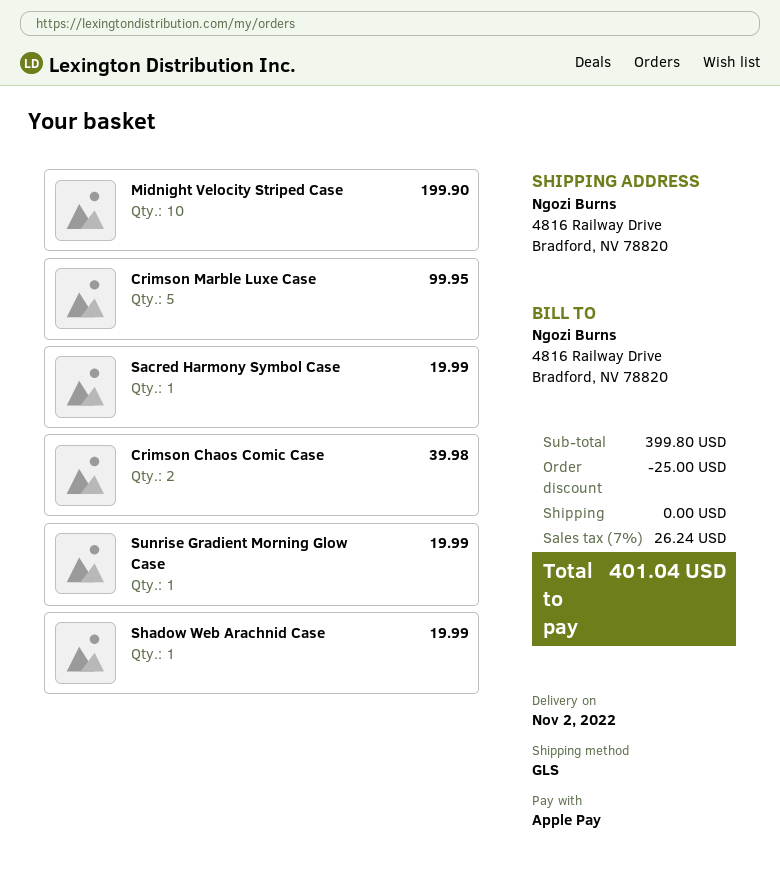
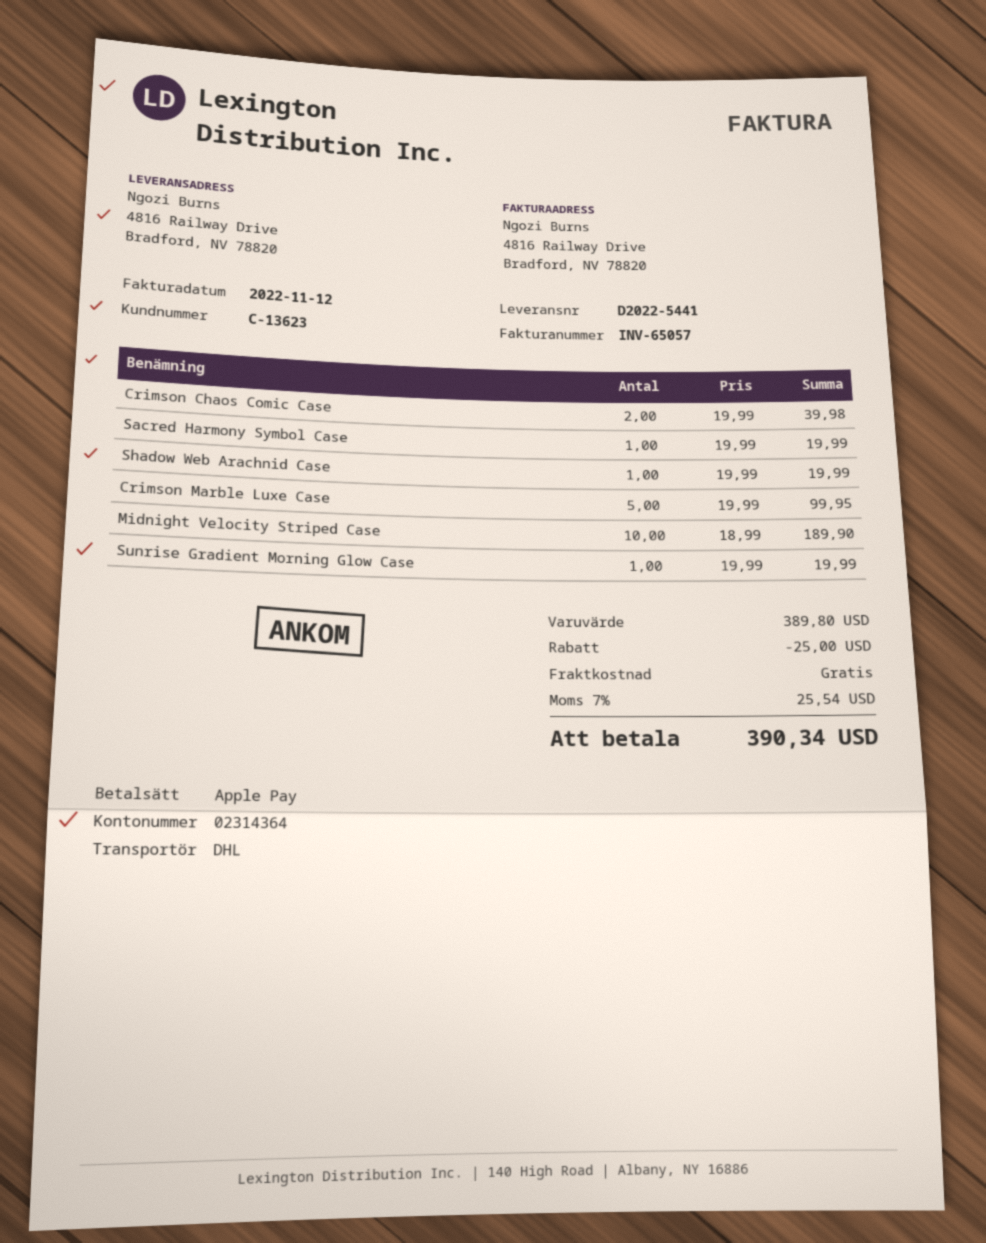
shipping method: GLS -> DHL
Midnight Velocity Striped Case: 10 for 199.90 -> 10 for 189.90
subtotal: 399.80 -> 389.80
tax: 7% = 26.24 -> 7% = 25.54
total: 401.04 -> 390.34

